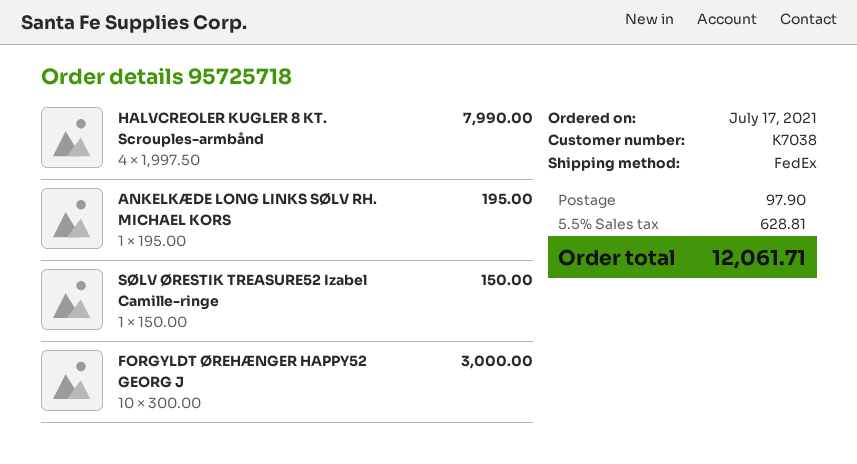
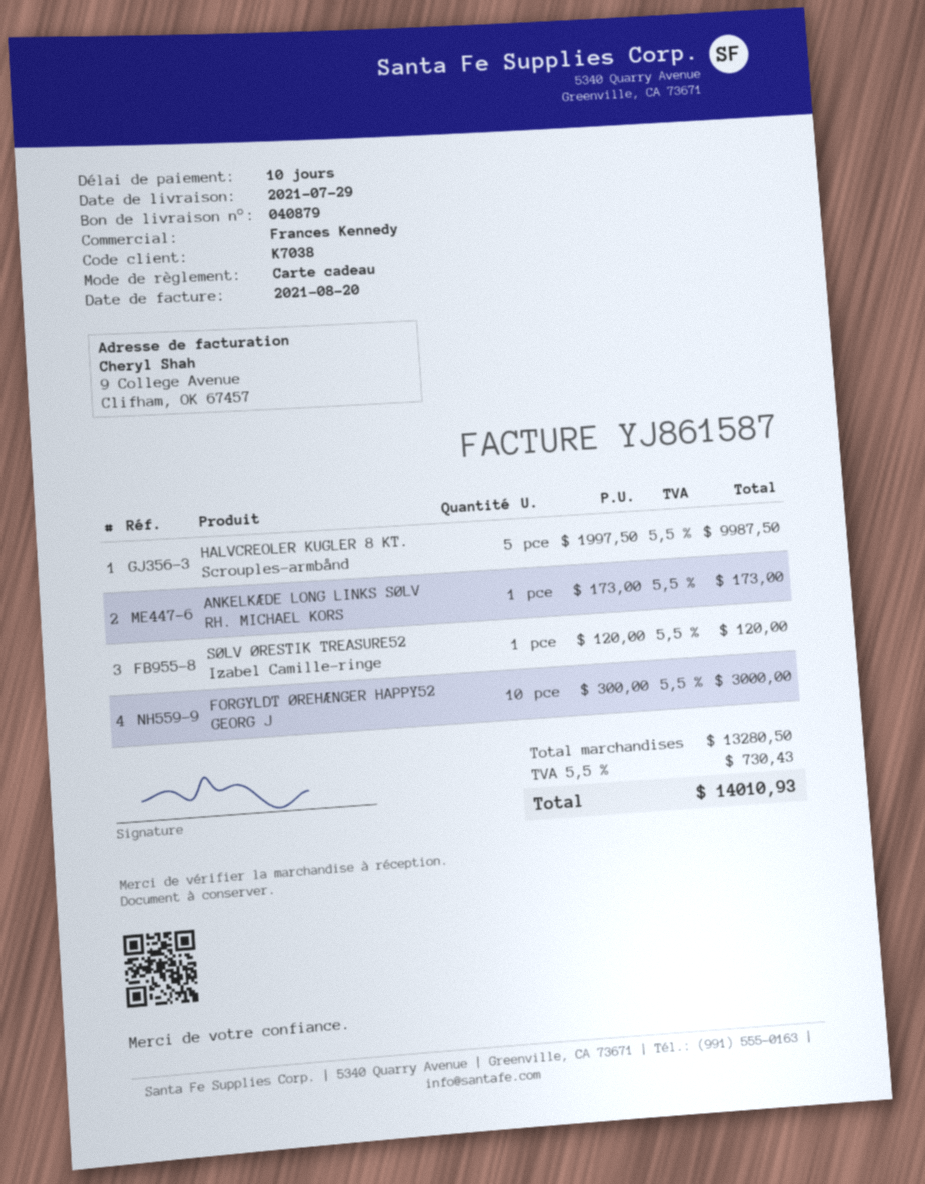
HALVCREOLER KUGLER 8 KT. Scrouples-armbånd: 4 x 1997.50 = 7990.00 -> 5 x 1997.50 = 9987.50
ANKELKÆDE LONG LINKS SØLV RH. MICHAEL KORS: 1 x 195.00 = 195.00 -> 1 x 173.00 = 173.00
SØLV ØRESTIK TREASURE52 Izabel Camille-ringe: 1 x 150.00 = 150.00 -> 1 x 120.00 = 120.00
shipping: 97.90 -> none
tax: 5.5% = 628.81 -> 5.5% = 730.43
total: 12061.71 -> 14010.93

